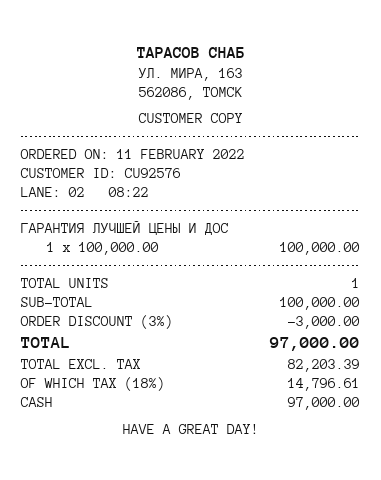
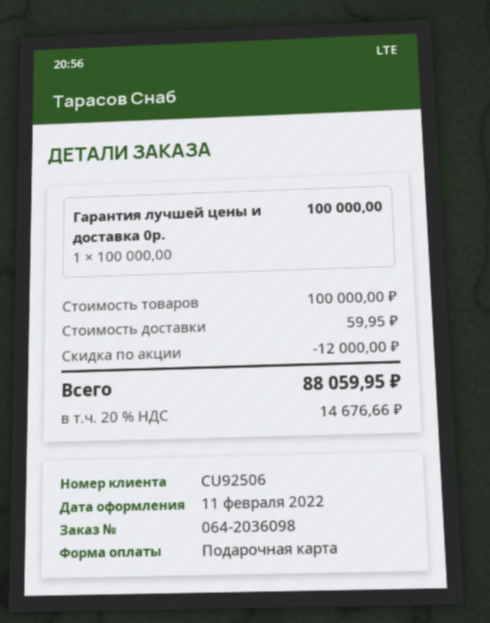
customer number: CU92576 -> CU92506
payment method: cash -> gift card
discount: 3000.00 -> 12000.00
shipping: none -> 59.95
tax: 18% = 14796.61 -> 20% = 14676.66
total: 97000.00 -> 88059.95

